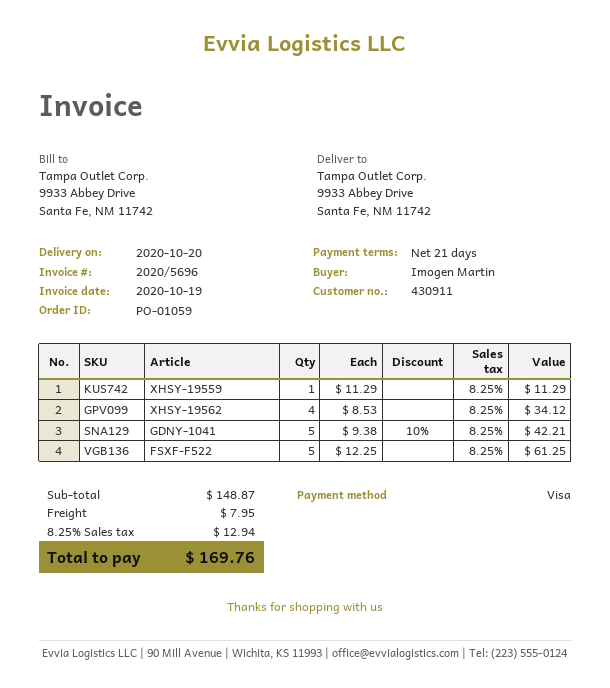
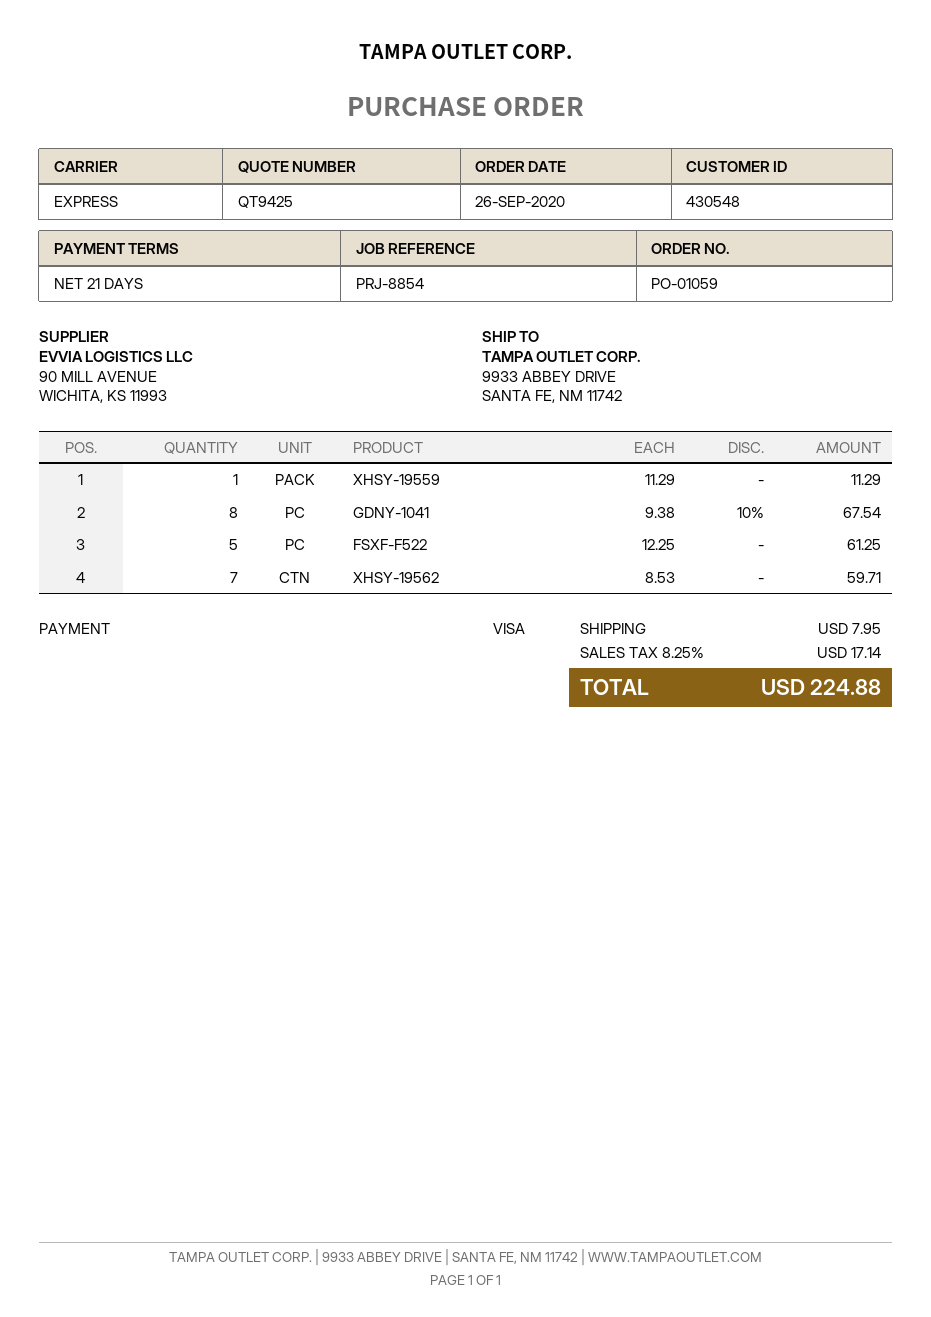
customer number: 430911 -> 430548
XHSY-19562: 4 x 8.53 = 34.12 -> 7 x 8.53 = 59.71
GDNY-1041: 5 x 9.38 - 10% = 42.21 -> 8 x 9.38 - 10% = 67.54
tax: 8.25% = 12.94 -> 8.25% = 17.14
total: 169.76 -> 224.88

